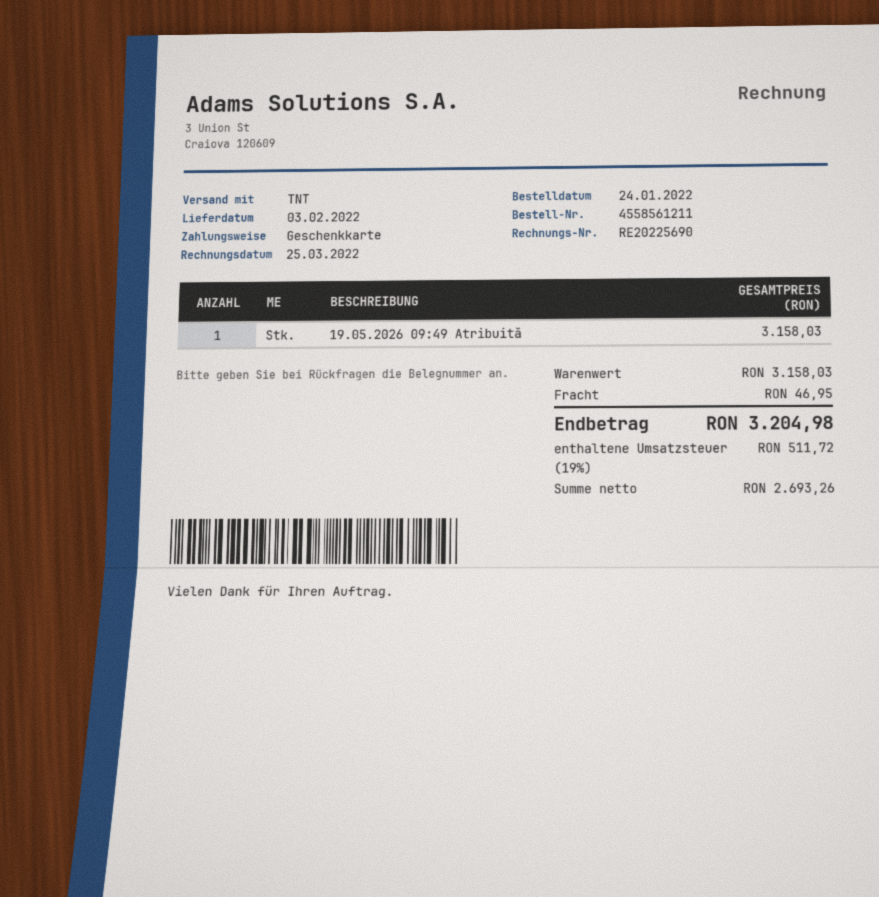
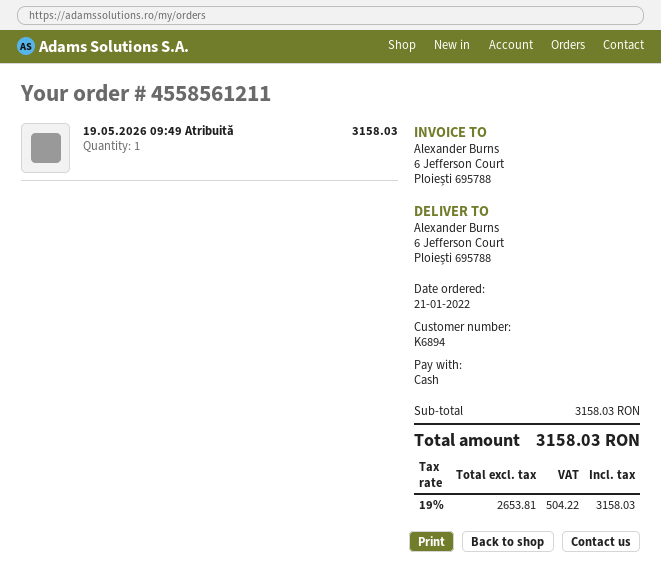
order date: 2022-01-24 -> 2022-01-21
payment method: gift card -> cash
shipping: 46.95 -> none
net: 2693.26 -> 2653.81
tax: 19% = 511.72 -> 19% = 504.22
total: 3204.98 -> 3158.03

